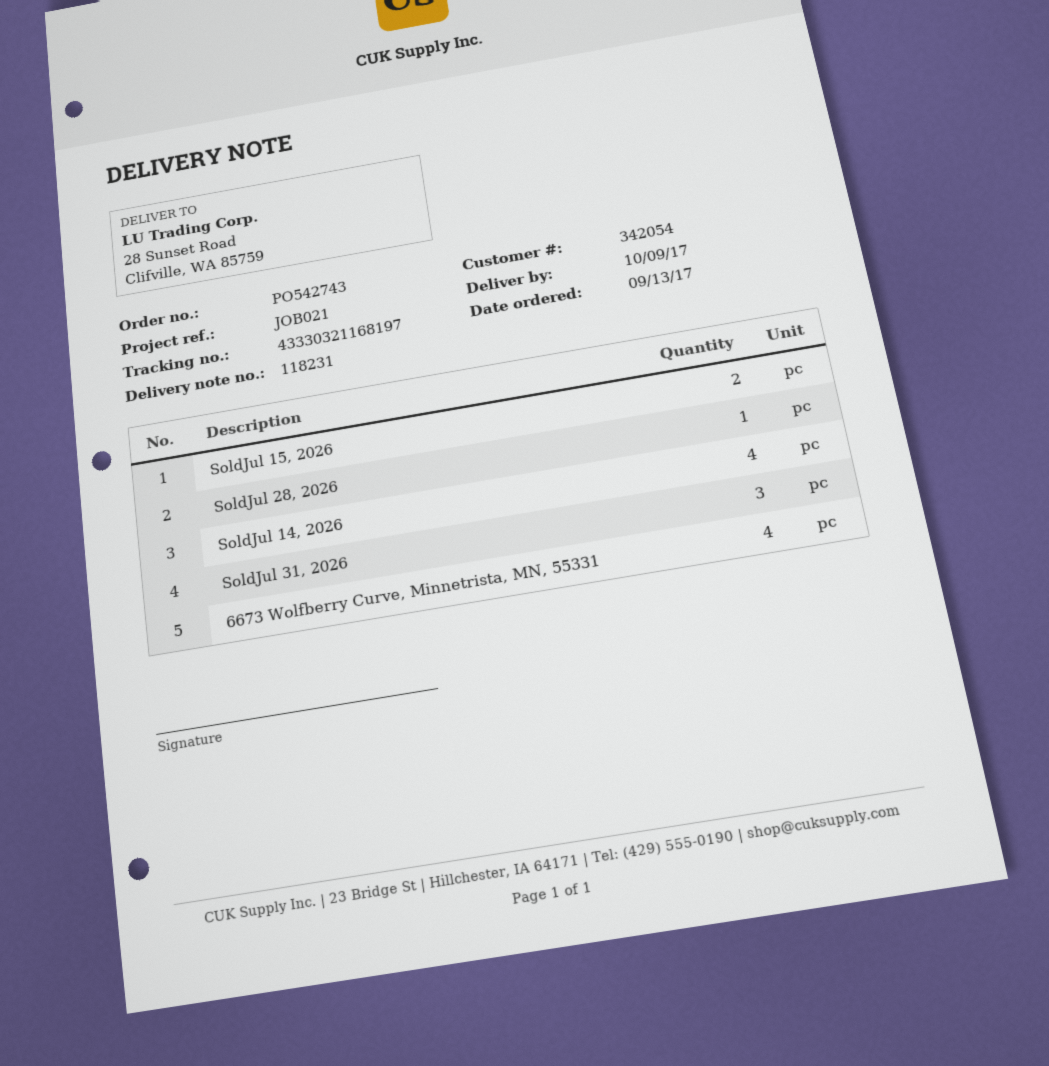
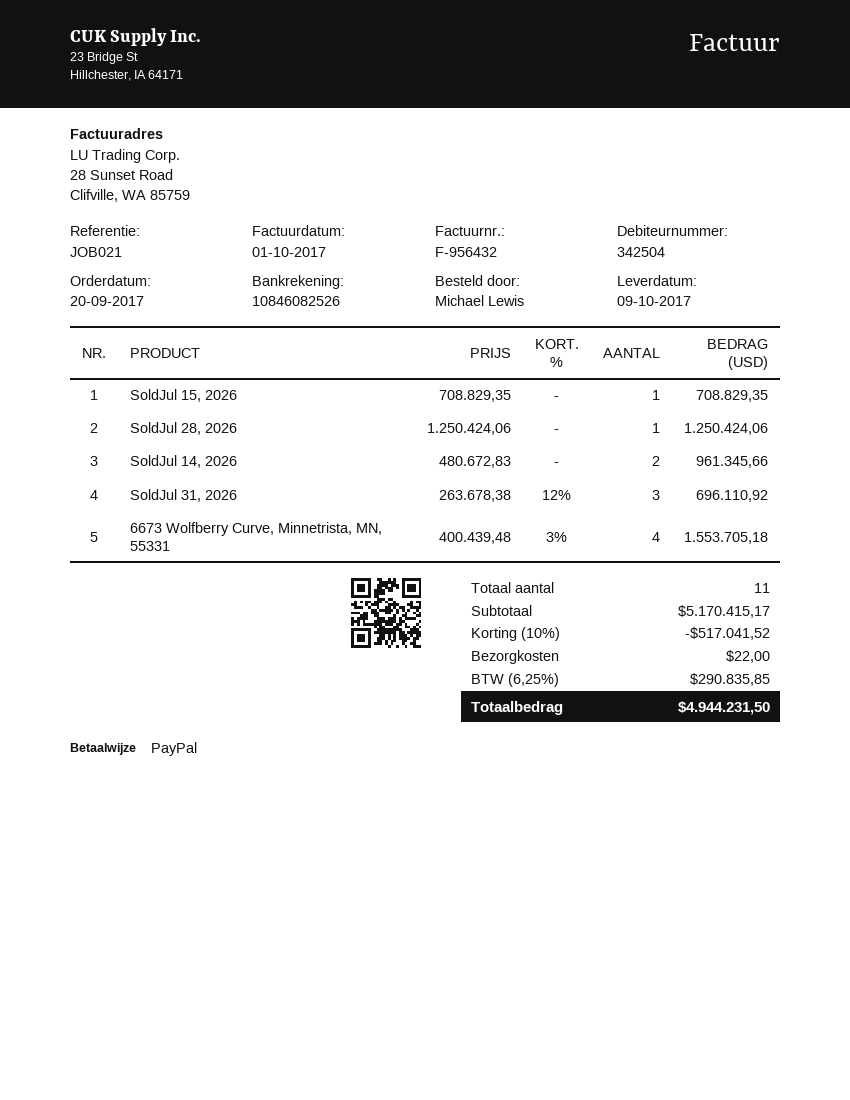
order date: 2017-09-13 -> 2017-09-20
customer number: 342054 -> 342504
SoldJul 15, 2026: 2 -> 1
SoldJul 14, 2026: 4 -> 2

